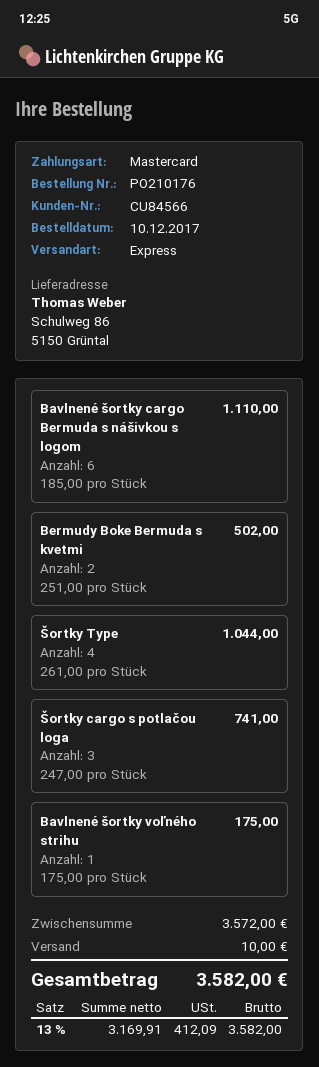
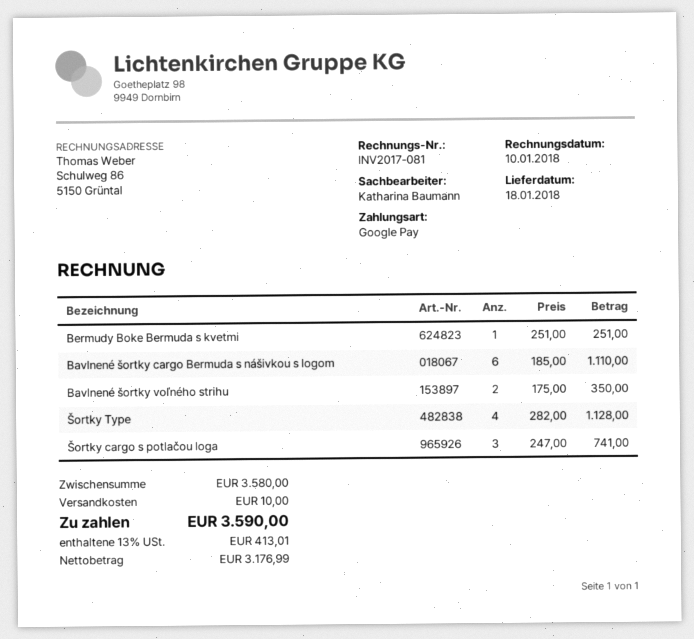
payment method: Mastercard -> Google Pay
Bermudy Boke Bermuda s kvetmi: 2 x 251.00 = 502.00 -> 1 x 251.00 = 251.00
Šortky Type: 4 x 261.00 = 1044.00 -> 4 x 282.00 = 1128.00
Bavlnené šortky voľného strihu: 1 x 175.00 = 175.00 -> 2 x 175.00 = 350.00
subtotal: 3572.00 -> 3580.00
net: 3169.91 -> 3176.99
tax: 13% = 412.09 -> 13% = 413.01
total: 3582.00 -> 3590.00

